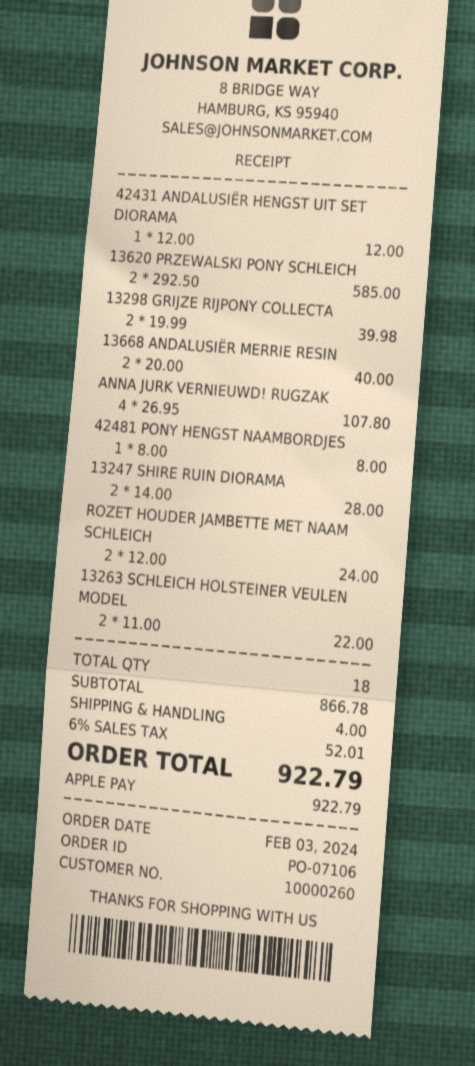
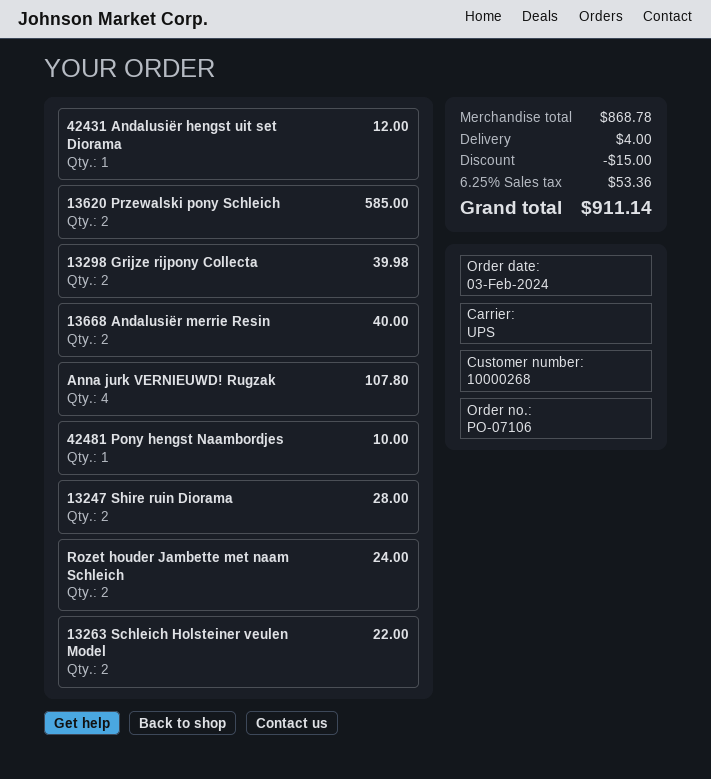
customer number: 10000260 -> 10000268
42481 PONY HENGST NAAMBORDJES: 1 for 8.00 -> 1 for 10.00
subtotal: 866.78 -> 868.78
discount: none -> 15.00
tax: 6% = 52.01 -> 6.25% = 53.36
total: 922.79 -> 911.14

